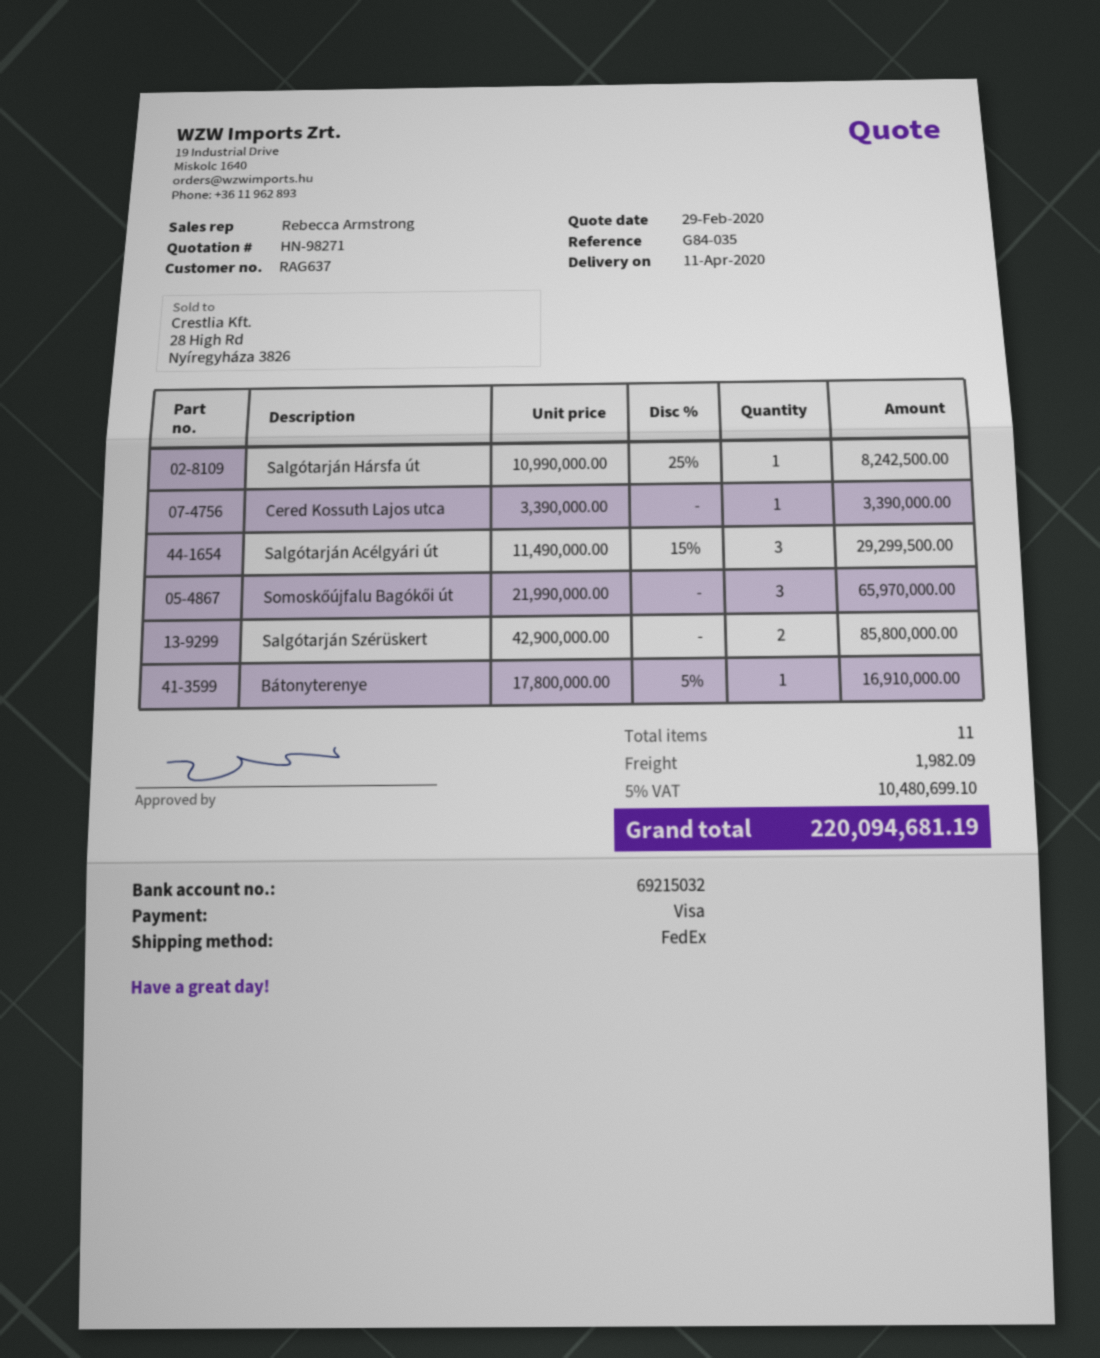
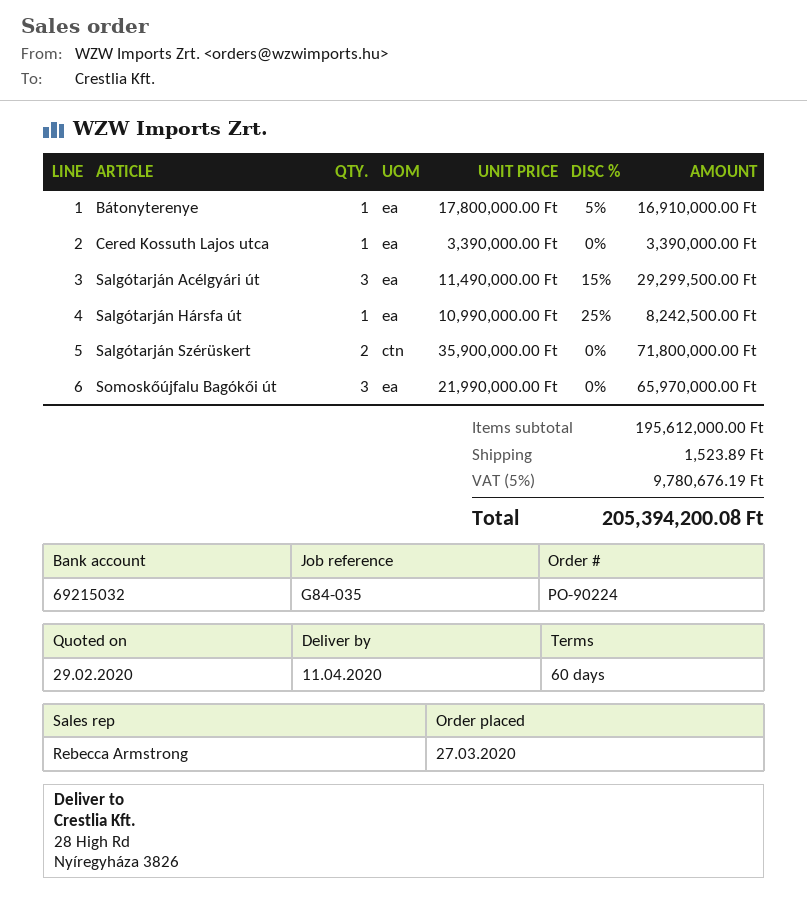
Salgótarján Szérüskert: 2 x 42900000.00 = 85800000.00 -> 2 x 35900000.00 = 71800000.00
shipping: 1982.09 -> 1523.89
tax: 5% = 10480699.10 -> 5% = 9780676.19
total: 220094681.19 -> 205394200.08

